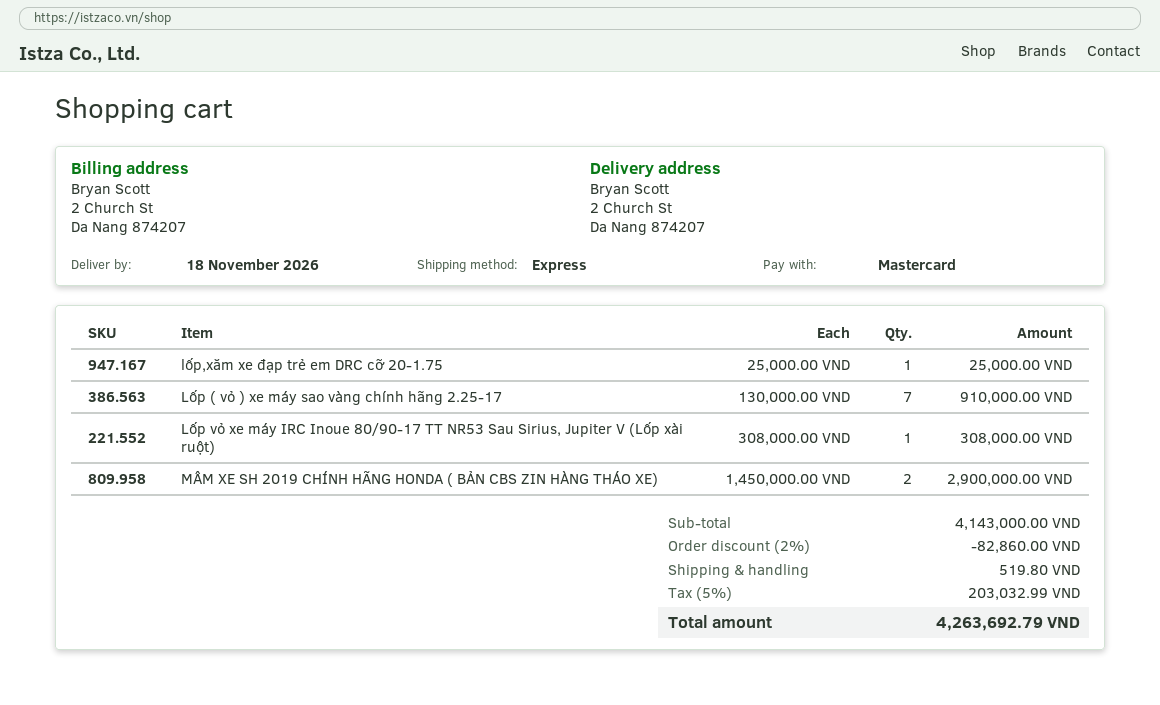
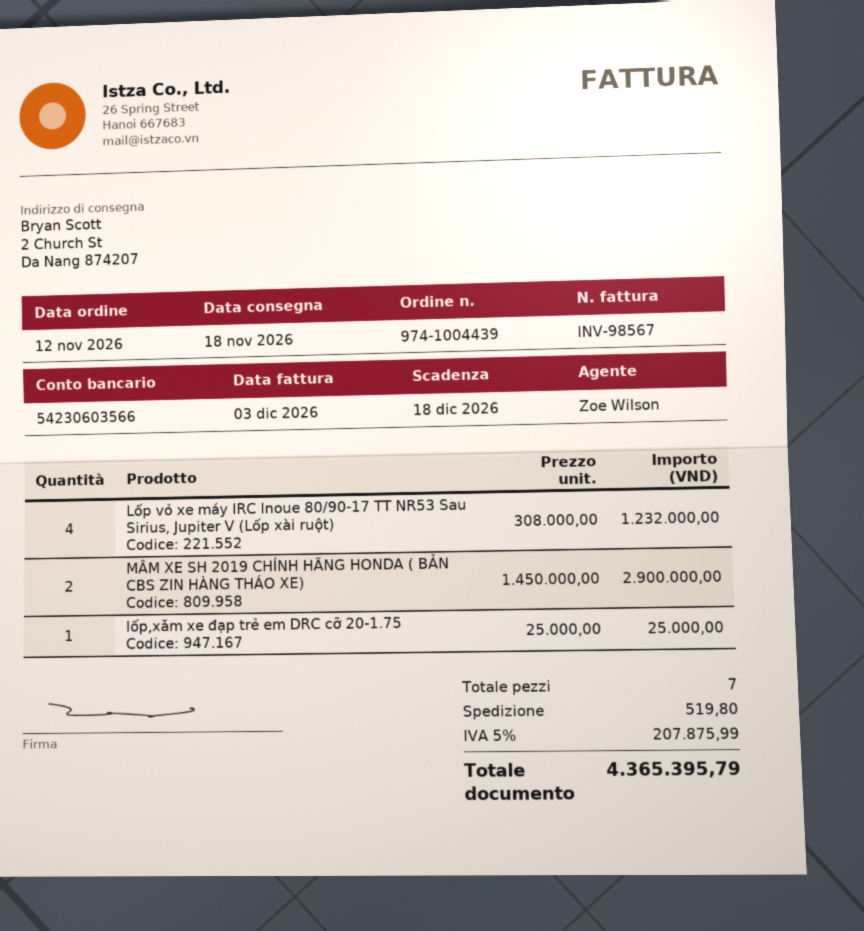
Lốp ( vỏ ) xe máy sao vàng chính hãng 2.25-17: 7 x 130000.00 = 910000.00 -> none
Lốp vỏ xe máy IRC Inoue 80/90-17 TT NR53 Sau Sirius, Jupiter V (Lốp xài ruột): 1 x 308000.00 = 308000.00 -> 4 x 308000.00 = 1232000.00
discount: 2% = 82860.00 -> none
tax: 5% = 203032.99 -> 5% = 207875.99
total: 4263692.79 -> 4365395.79

